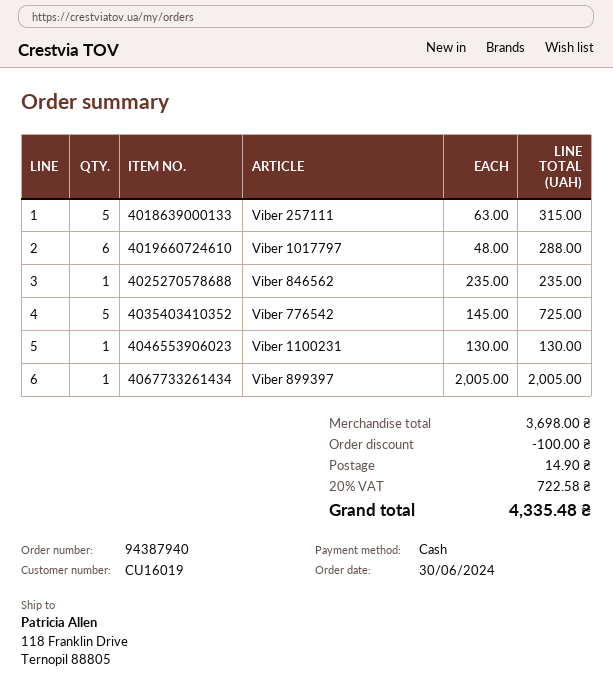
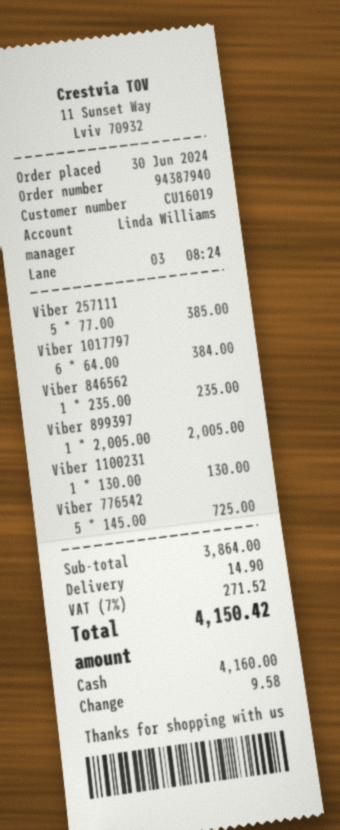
Viber 257111: 5 x 63.00 = 315.00 -> 5 x 77.00 = 385.00
Viber 1017797: 6 x 48.00 = 288.00 -> 6 x 64.00 = 384.00
subtotal: 3698.00 -> 3864.00
discount: 100.00 -> none
tax: 20% = 722.58 -> 7% = 271.52
total: 4335.48 -> 4150.42

